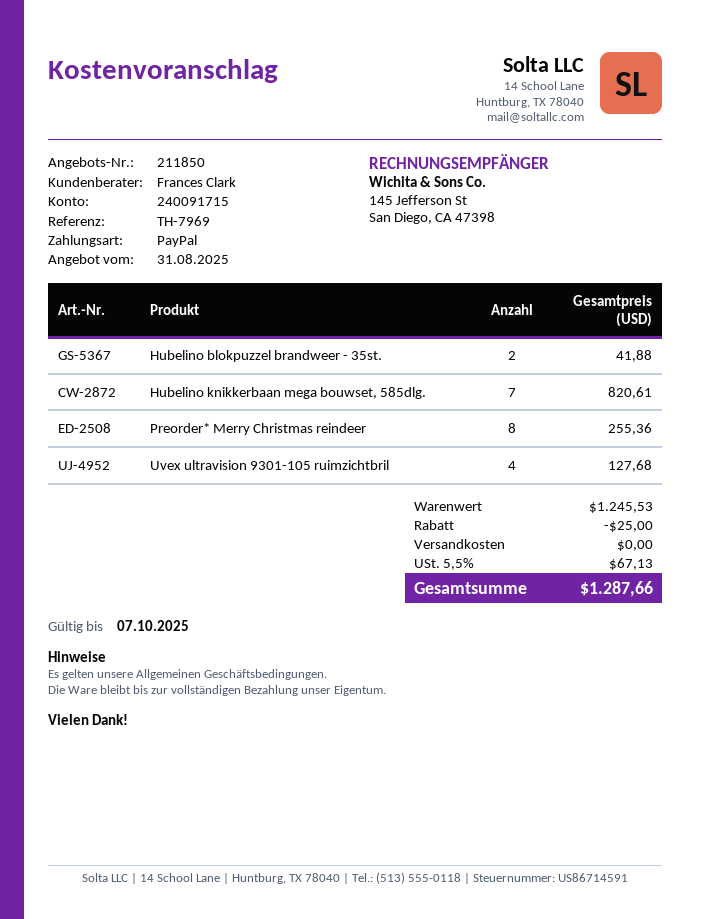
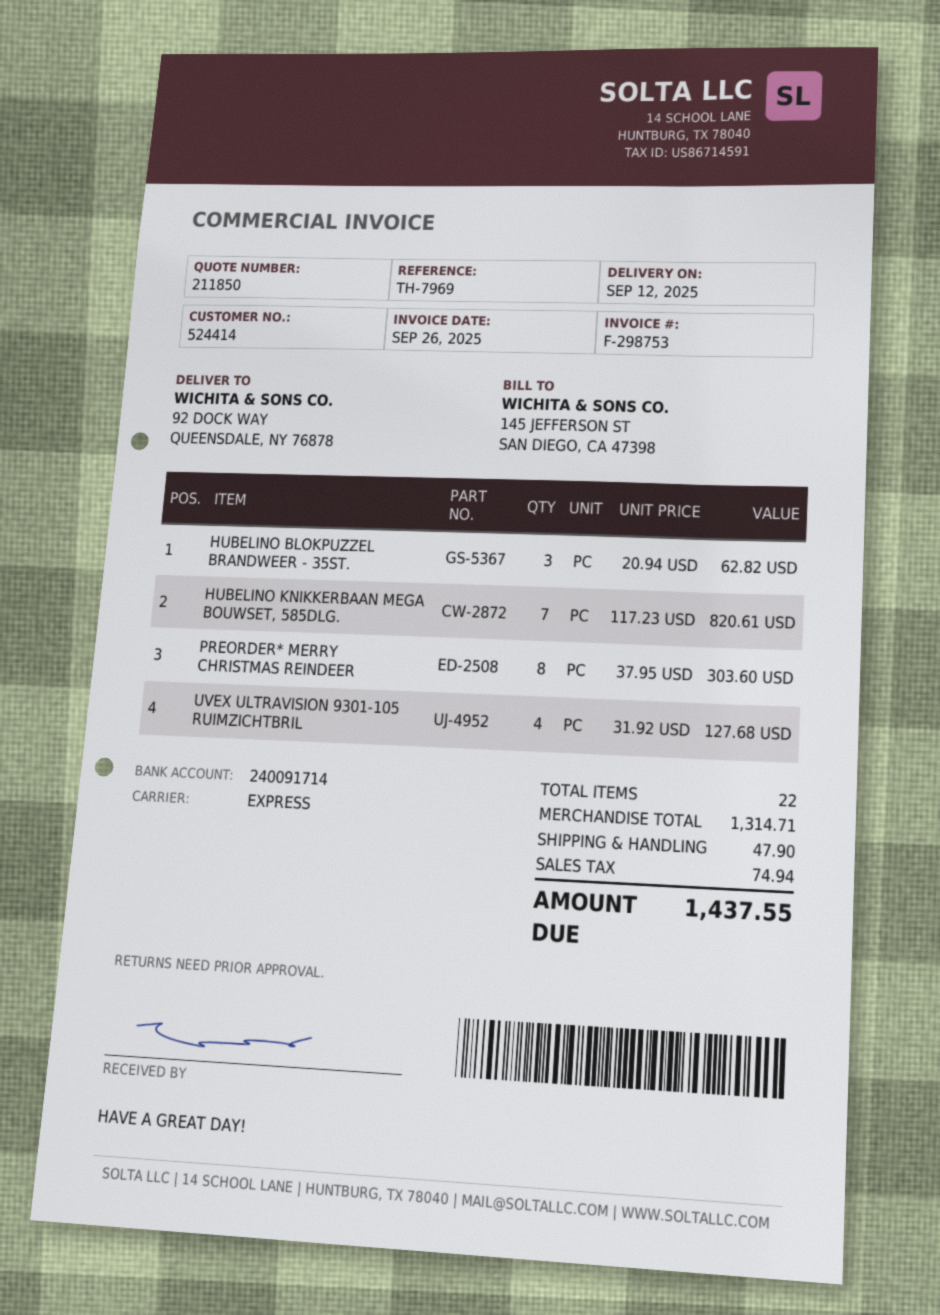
bank account: 240091715 -> 240091714
Hubelino blokpuzzel brandweer - 35st.: 2 for 41.88 -> 3 for 62.82
Preorder* Merry Christmas reindeer: 8 for 255.36 -> 8 for 303.60
subtotal: 1245.53 -> 1314.71
discount: 25.00 -> none
shipping: 0.00 -> 47.90
tax: 67.13 -> 74.94
total: 1287.66 -> 1437.55

